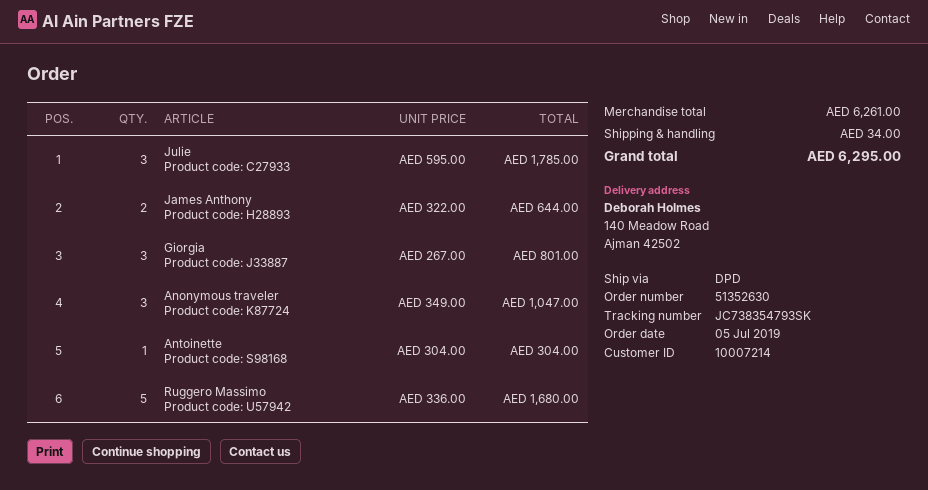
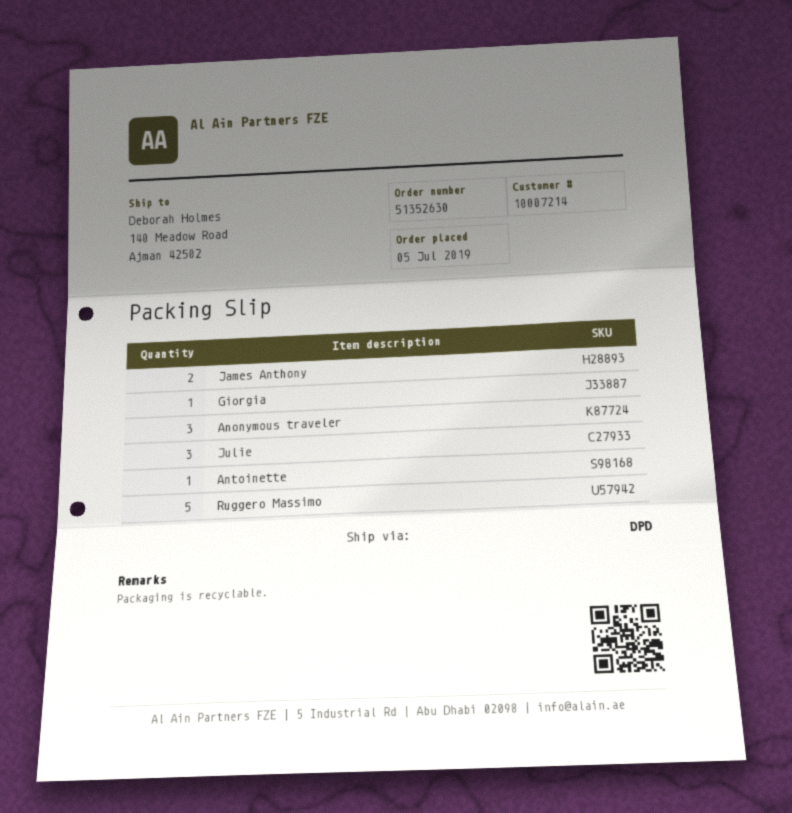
Giorgia: 3 -> 1

